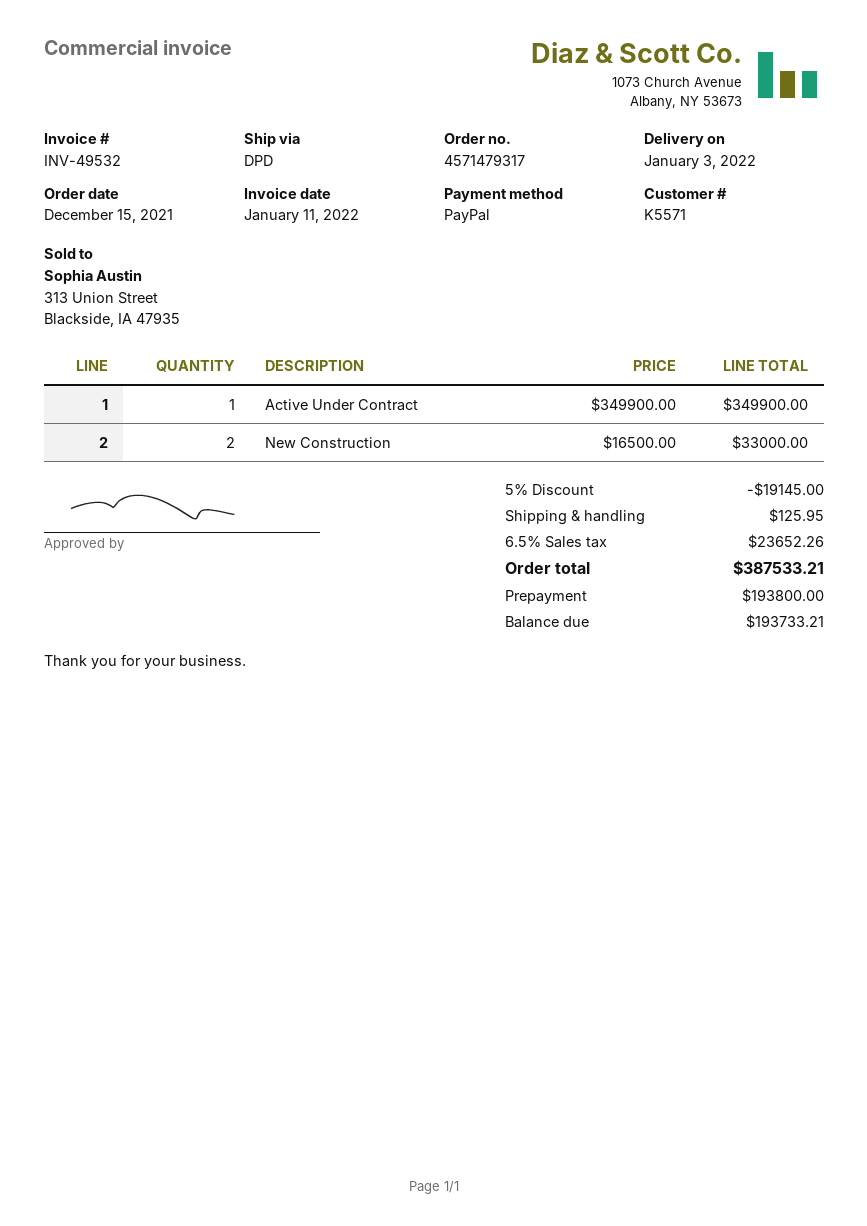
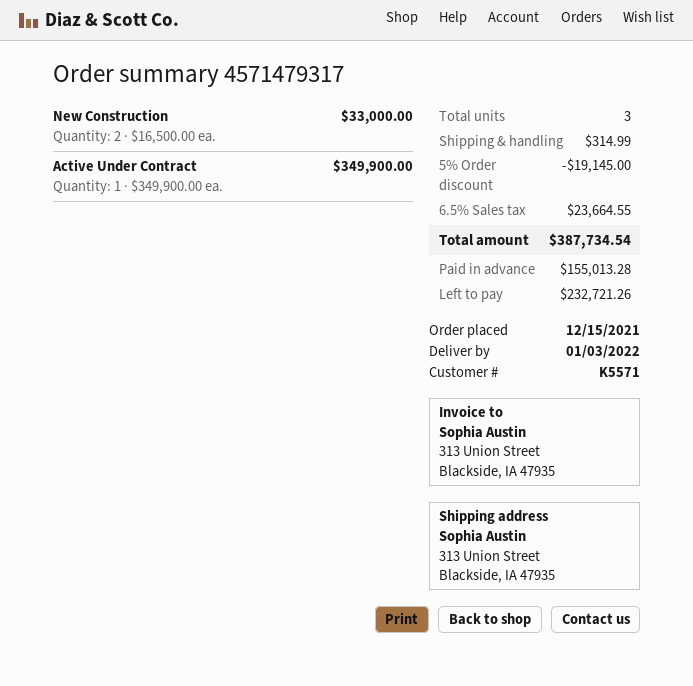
shipping: 125.95 -> 314.99
tax: 6.5% = 23652.26 -> 6.5% = 23664.55
total: 387533.21 -> 387734.54
deposit: 193800.00 -> 155013.28
balance: 193733.21 -> 232721.26

